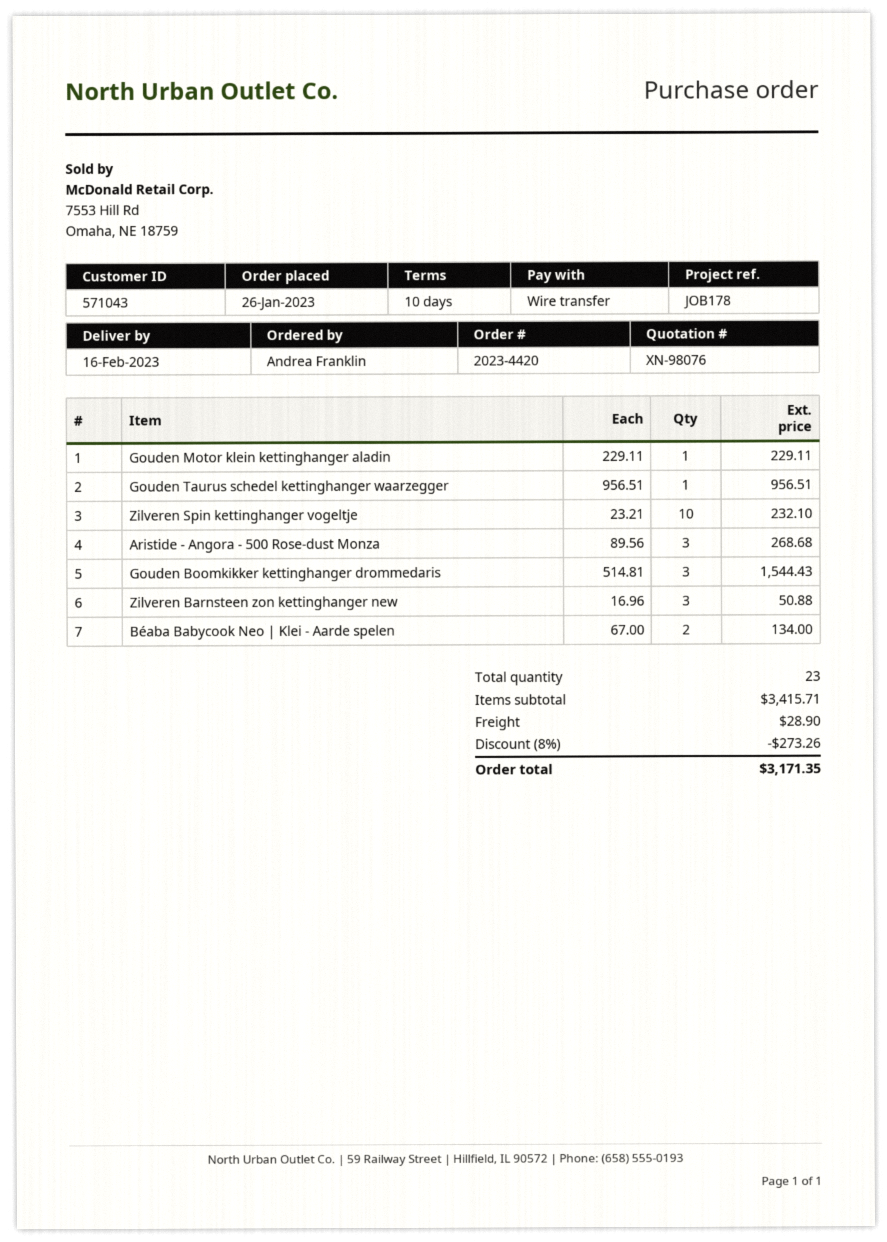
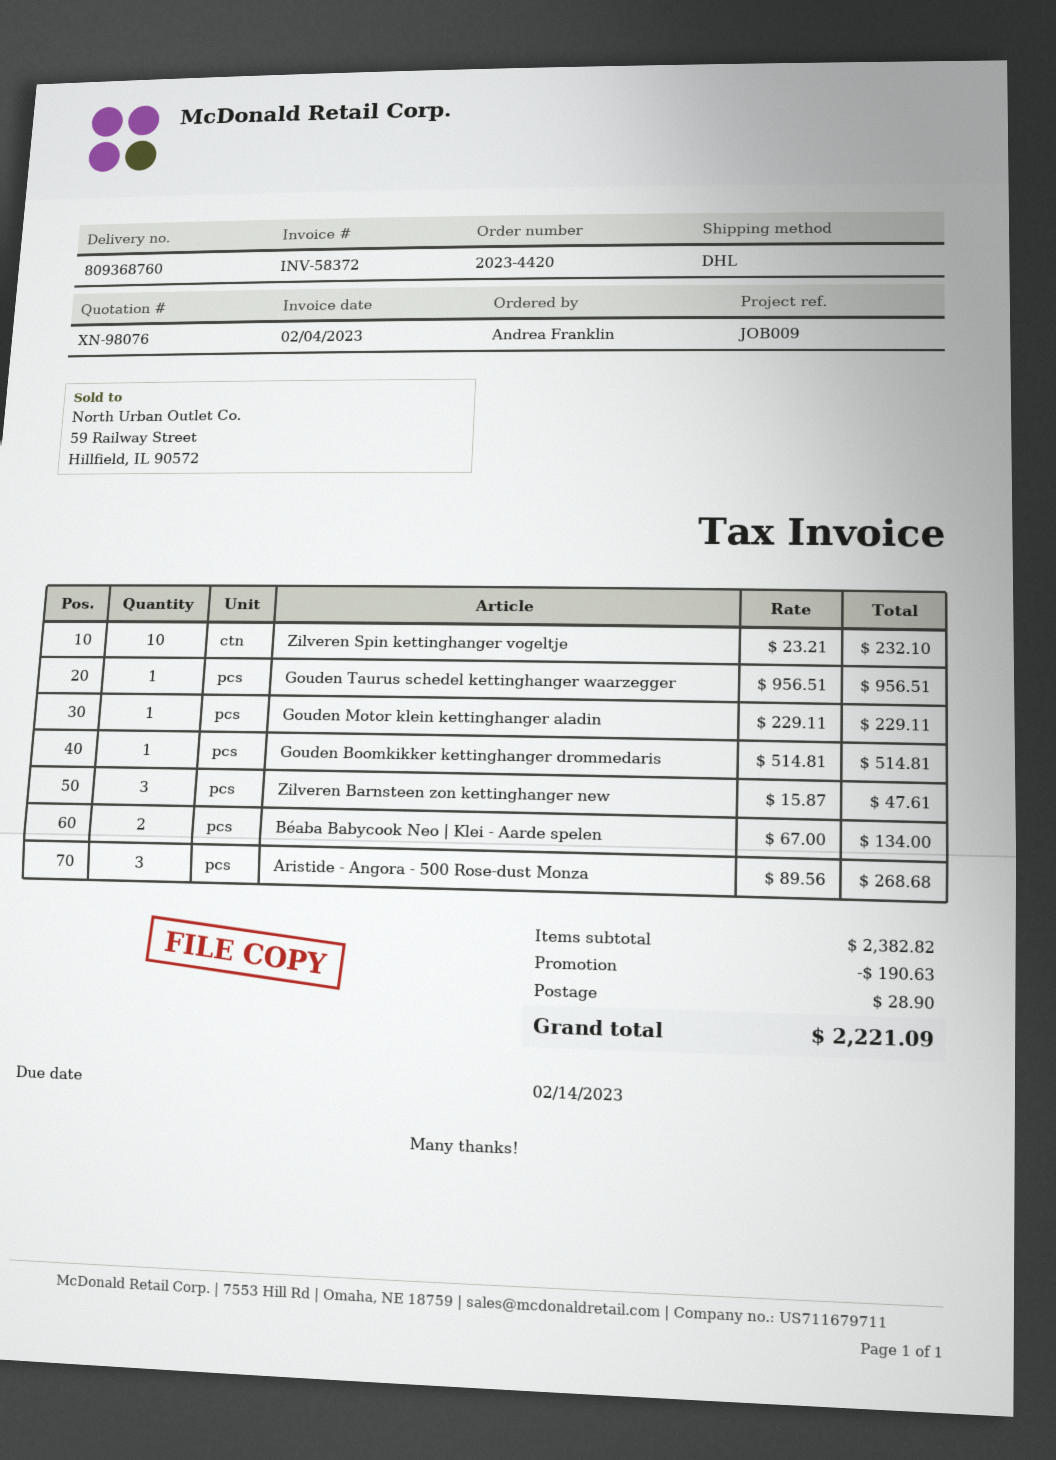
reference: JOB178 -> JOB009
Gouden Boomkikker kettinghanger drommedaris: 3 x 514.81 = 1544.43 -> 1 x 514.81 = 514.81
Zilveren Barnsteen zon kettinghanger new: 3 x 16.96 = 50.88 -> 3 x 15.87 = 47.61
subtotal: 3415.71 -> 2382.82
discount: 273.26 -> 190.63
total: 3171.35 -> 2221.09

